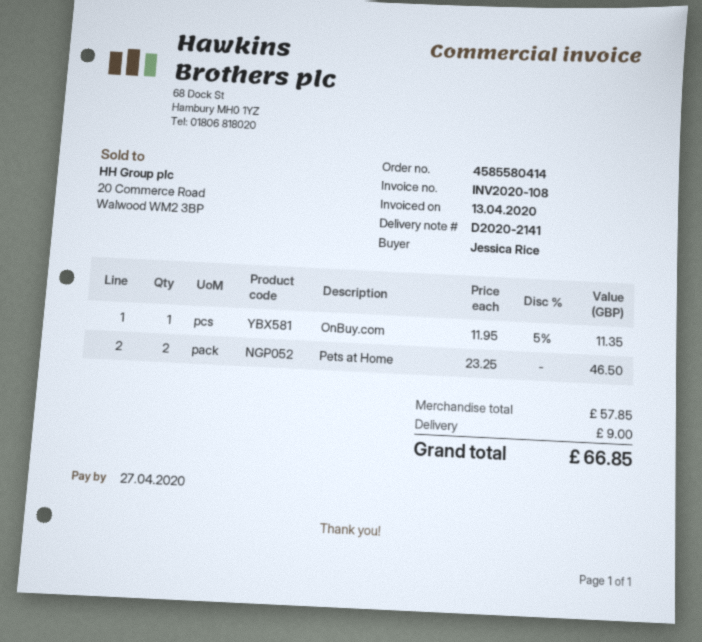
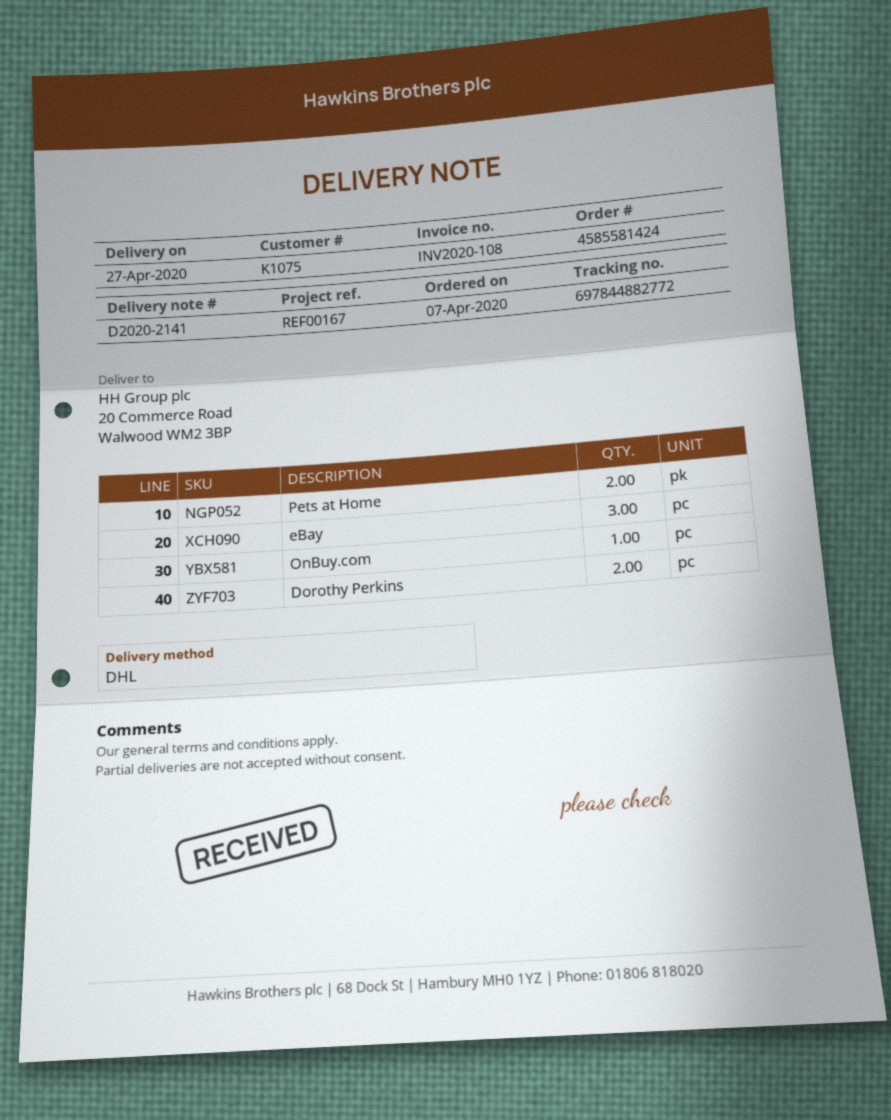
order number: 4585580414 -> 4585581424
eBay: none -> 3
Dorothy Perkins: none -> 2

